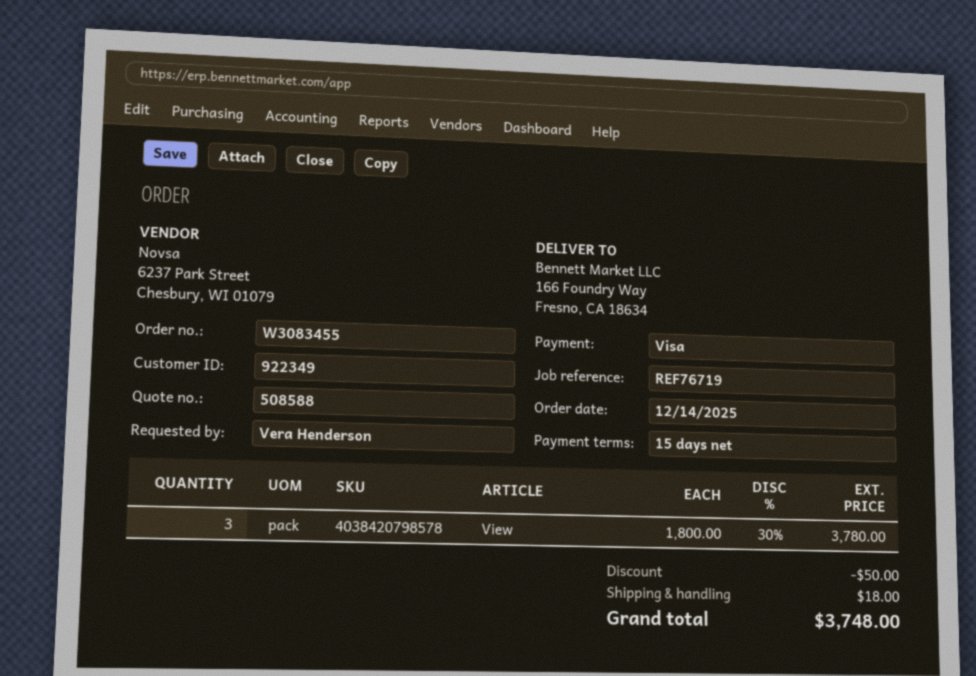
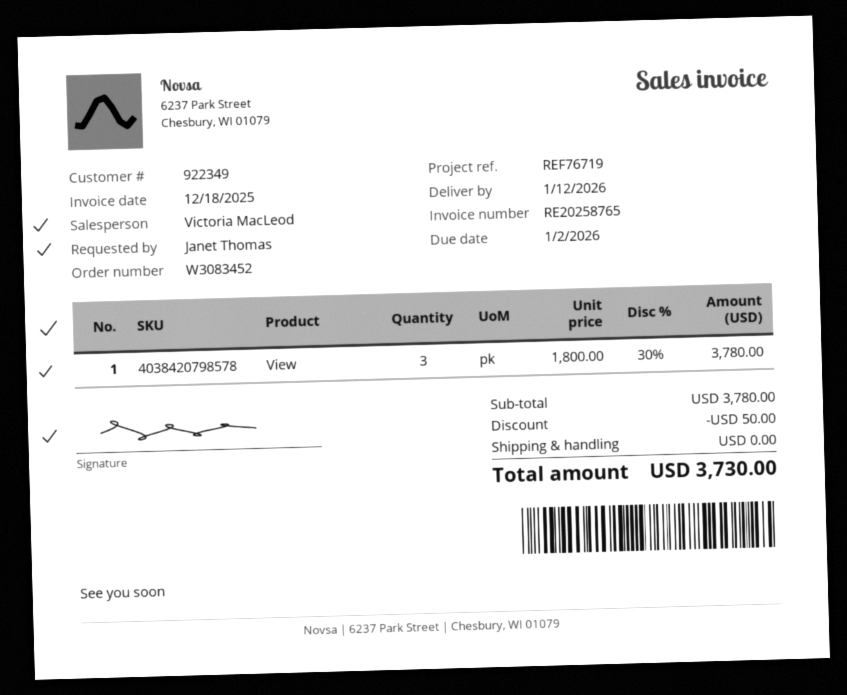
order number: W3083455 -> W3083452
ordered by: Vera Henderson -> Janet Thomas
shipping: 18.00 -> 0.00
total: 3748.00 -> 3730.00

